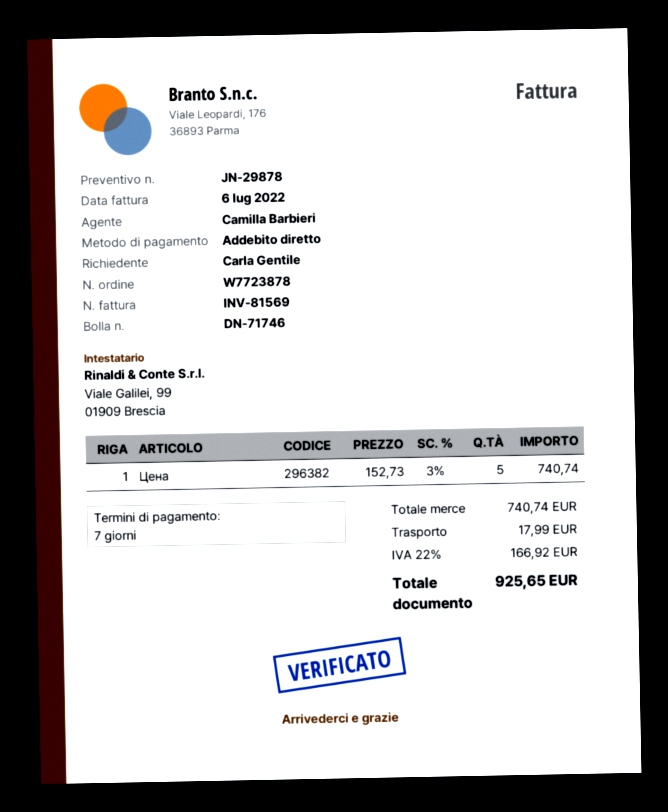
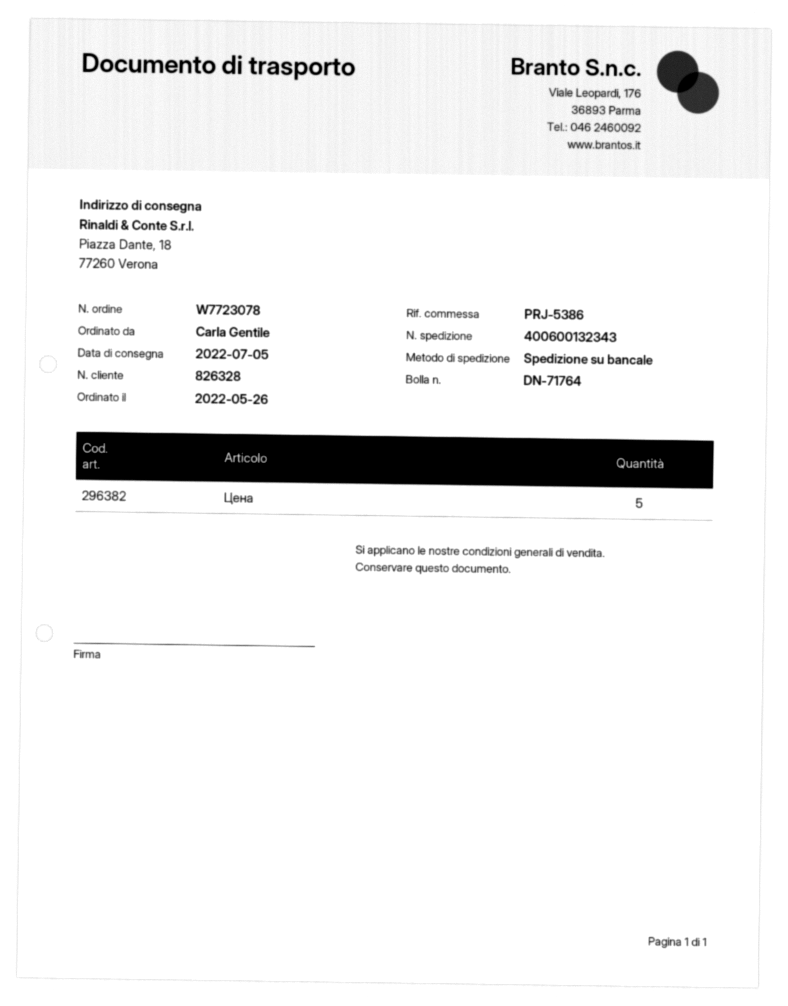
order number: W7723878 -> W7723078
delivery note number: DN-71746 -> DN-71764

